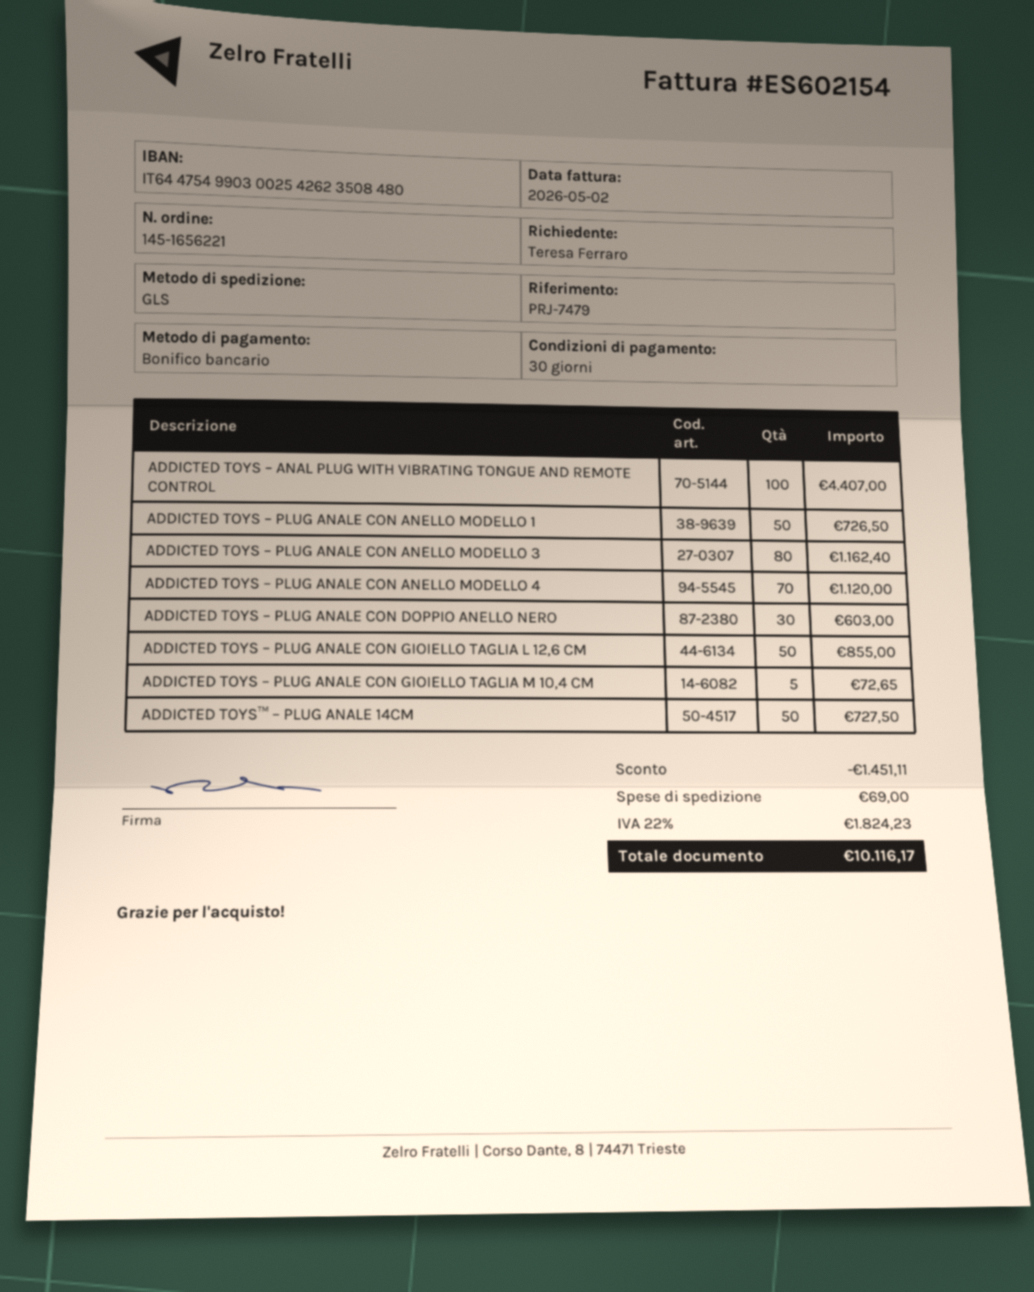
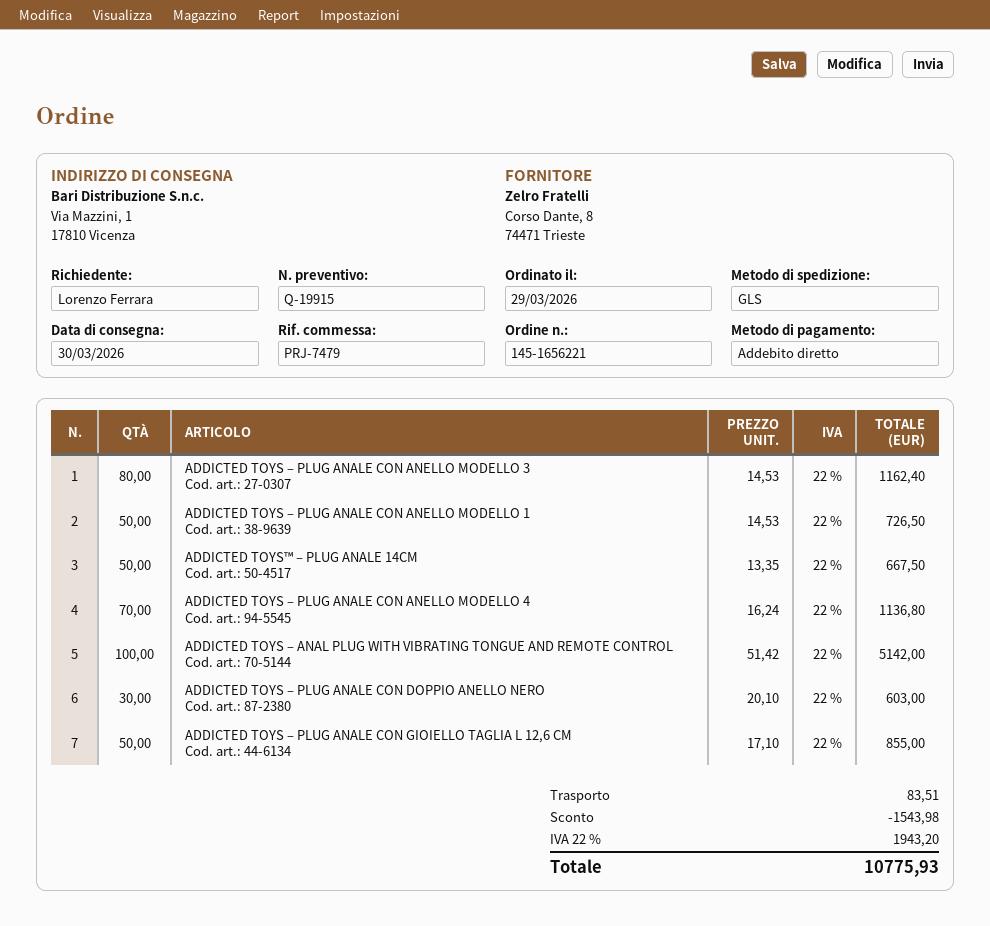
ordered by: Teresa Ferraro -> Lorenzo Ferrara
payment method: bank transfer -> direct debit
ADDICTED TOYS – ANAL PLUG WITH VIBRATING TONGUE AND REMOTE CONTROL: 100 for 4407.00 -> 100 for 5142.00
ADDICTED TOYS – PLUG ANALE CON ANELLO MODELLO 4: 70 for 1120.00 -> 70 for 1136.80
ADDICTED TOYS – PLUG ANALE CON GIOIELLO TAGLIA M 10,4 CM: 5 for 72.65 -> none
ADDICTED TOYS™ – PLUG ANALE 14CM: 50 for 727.50 -> 50 for 667.50
discount: 1451.11 -> 1543.98
shipping: 69.00 -> 83.51
tax: 22% = 1824.23 -> 22% = 1943.20
total: 10116.17 -> 10775.93

